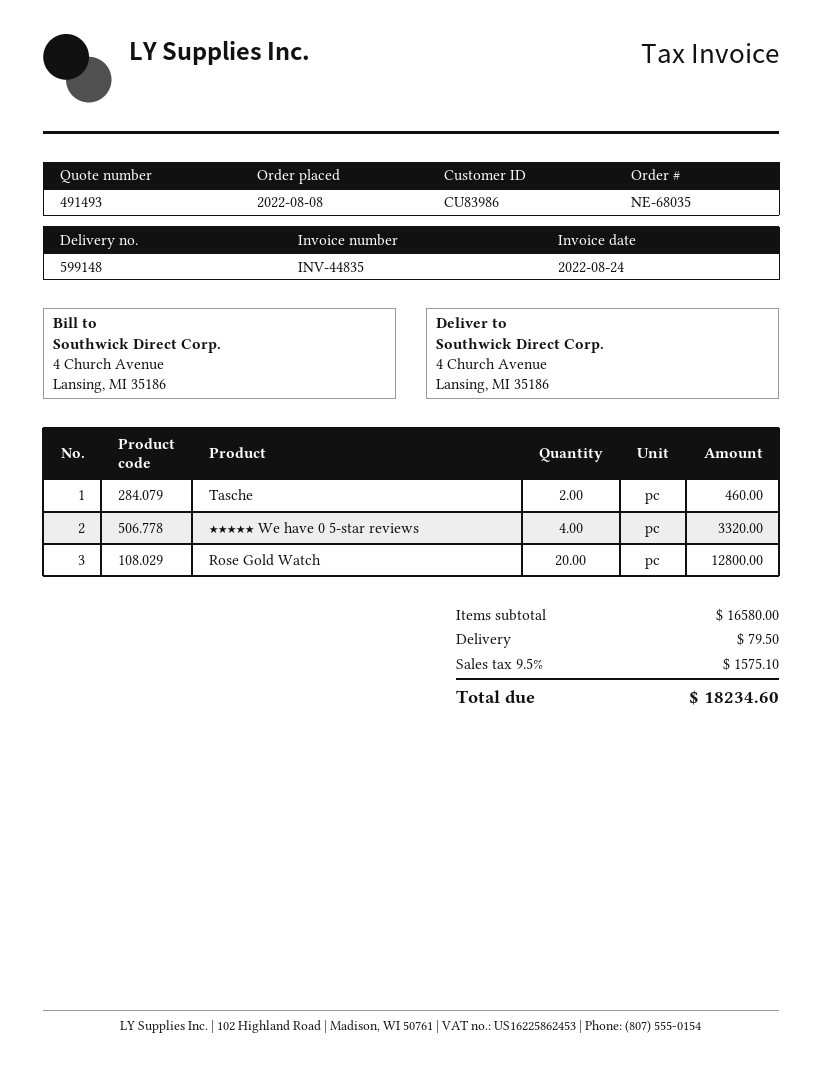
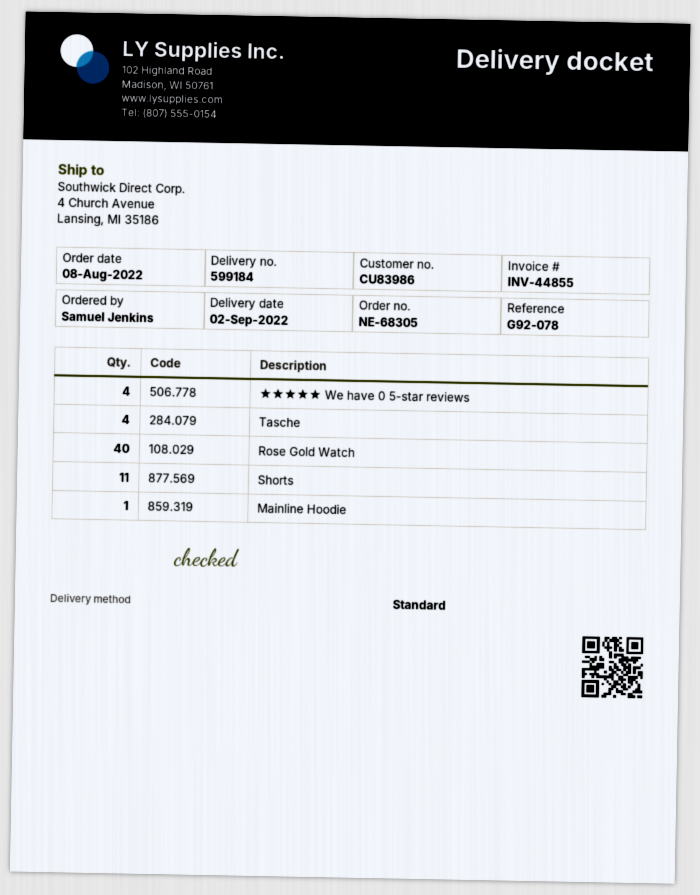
order number: NE-68035 -> NE-68305
delivery note number: 599148 -> 599184
invoice number: INV-44835 -> INV-44855
Tasche: 2 -> 4
Rose Gold Watch: 20 -> 40
Shorts: none -> 11
Mainline Hoodie: none -> 1

